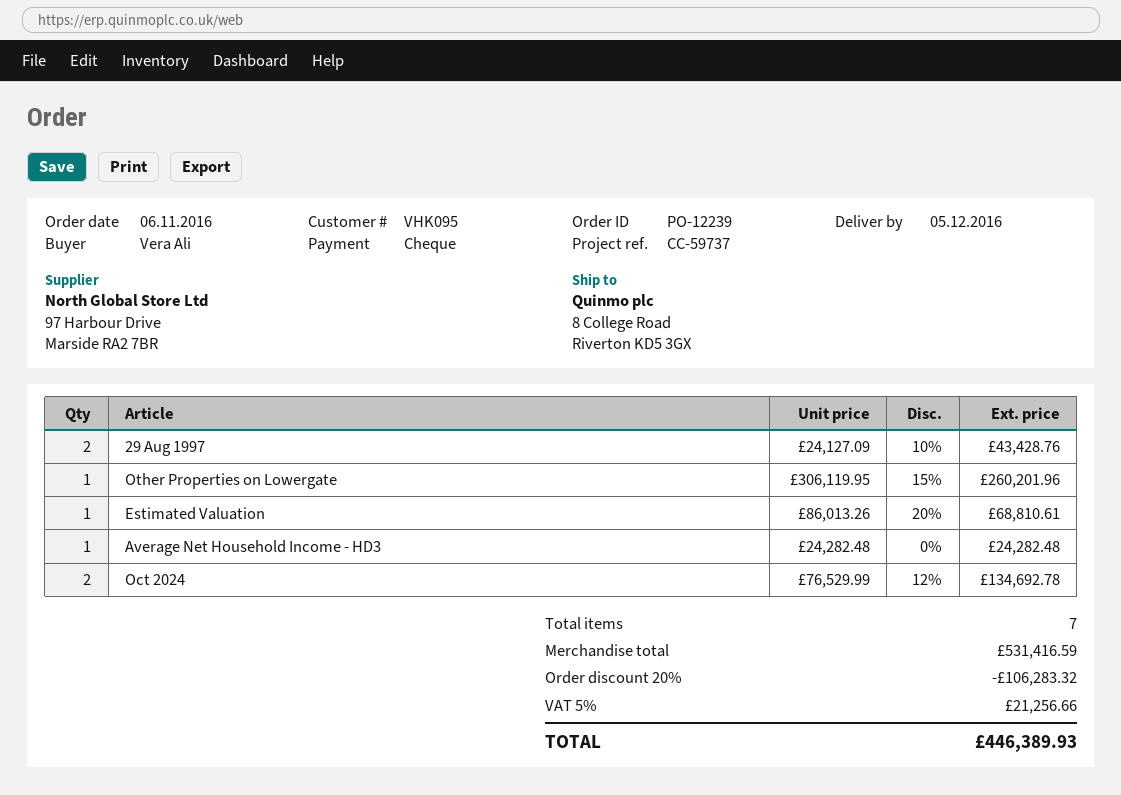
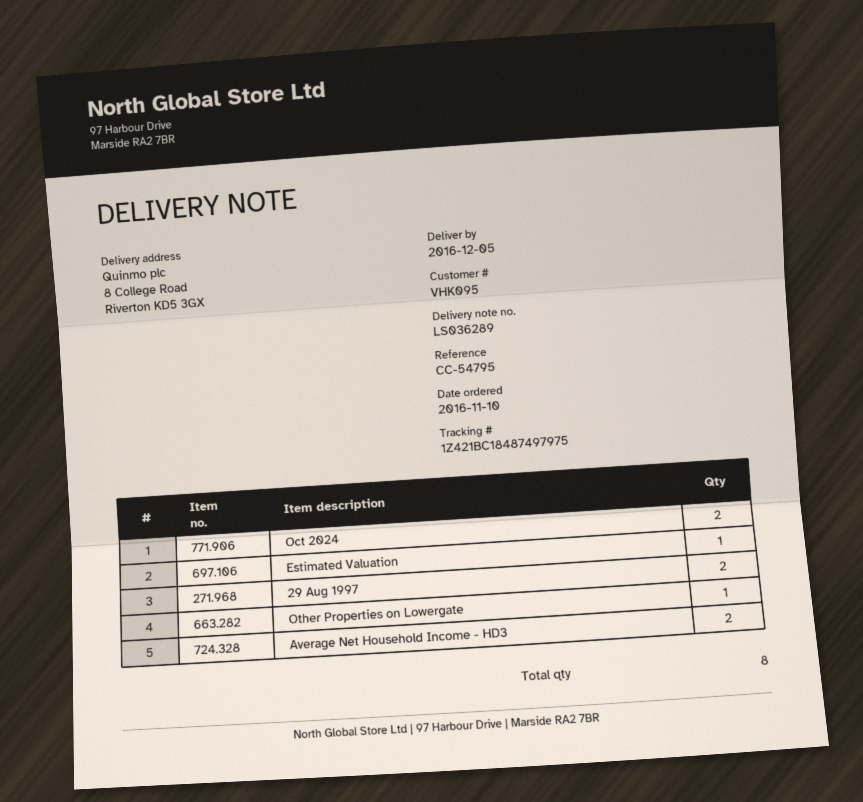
order date: 2016-11-06 -> 2016-11-10
reference: CC-59737 -> CC-54795
Average Net Household Income - HD3: 1 -> 2
total quantity: 7 -> 8

